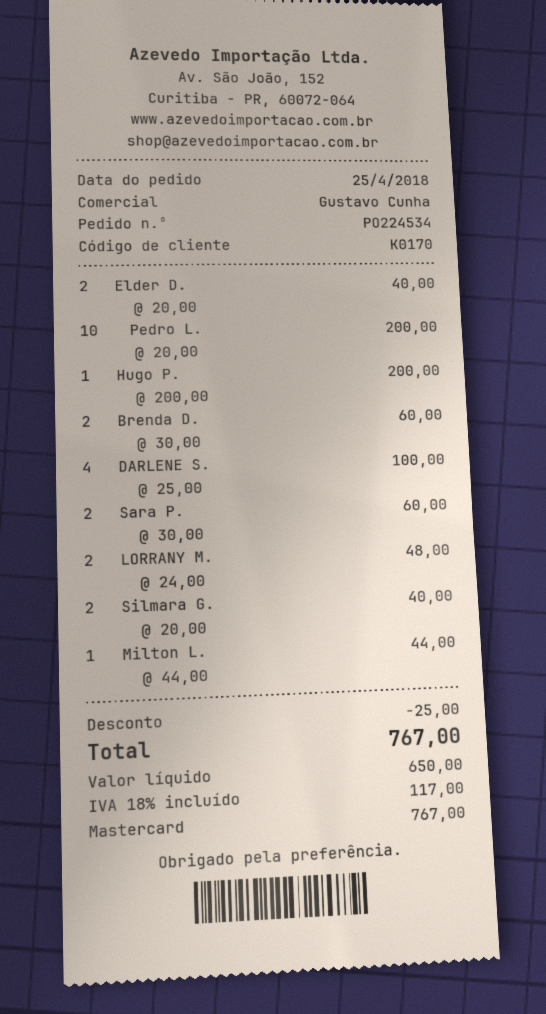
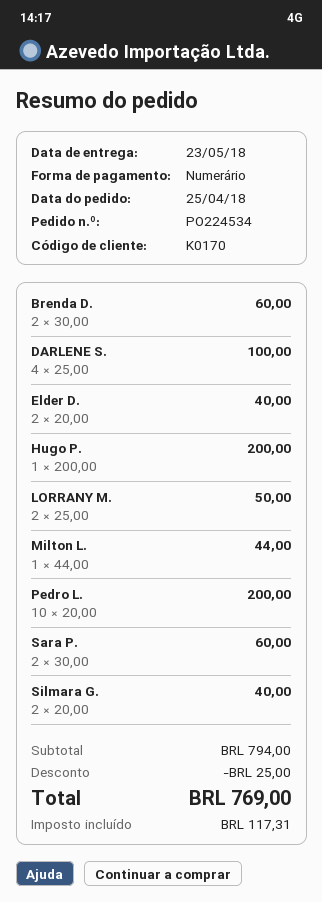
payment method: Mastercard -> cash
LORRANY M.: 2 x 24.00 = 48.00 -> 2 x 25.00 = 50.00
tax: 117.00 -> 117.31
total: 767.00 -> 769.00

